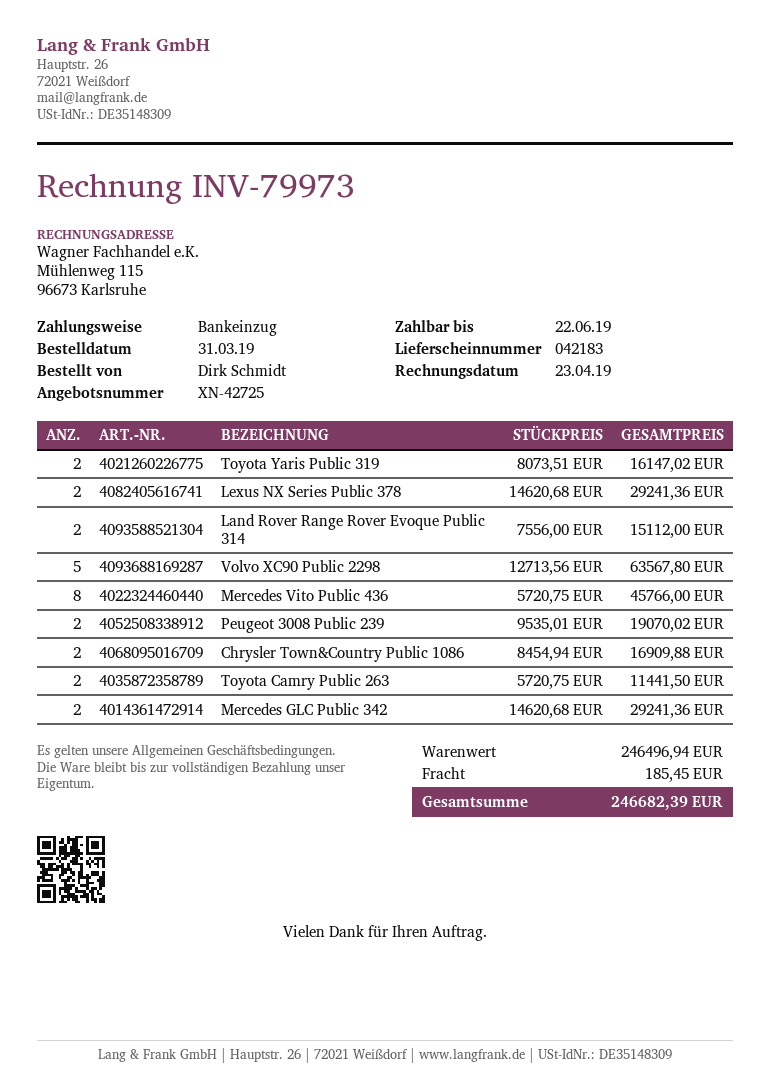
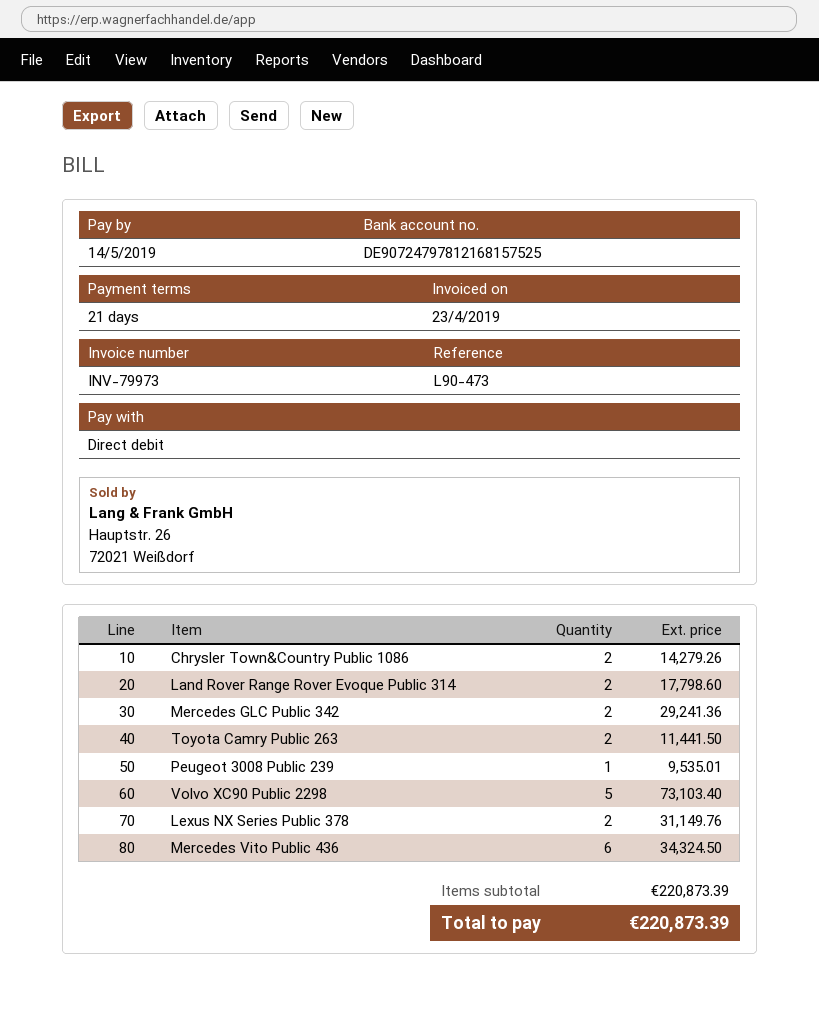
due date: 2019-06-22 -> 2019-05-14
Toyota Yaris Public 319: 2 for 16147.02 -> none
Lexus NX Series Public 378: 2 for 29241.36 -> 2 for 31149.76
Land Rover Range Rover Evoque Public 314: 2 for 15112.00 -> 2 for 17798.60
Volvo XC90 Public 2298: 5 for 63567.80 -> 5 for 73103.40
Mercedes Vito Public 436: 8 for 45766.00 -> 6 for 34324.50
Peugeot 3008 Public 239: 2 for 19070.02 -> 1 for 9535.01
Chrysler Town&Country Public 1086: 2 for 16909.88 -> 2 for 14279.26
subtotal: 246496.94 -> 220873.39
shipping: 185.45 -> none
total: 246682.39 -> 220873.39

